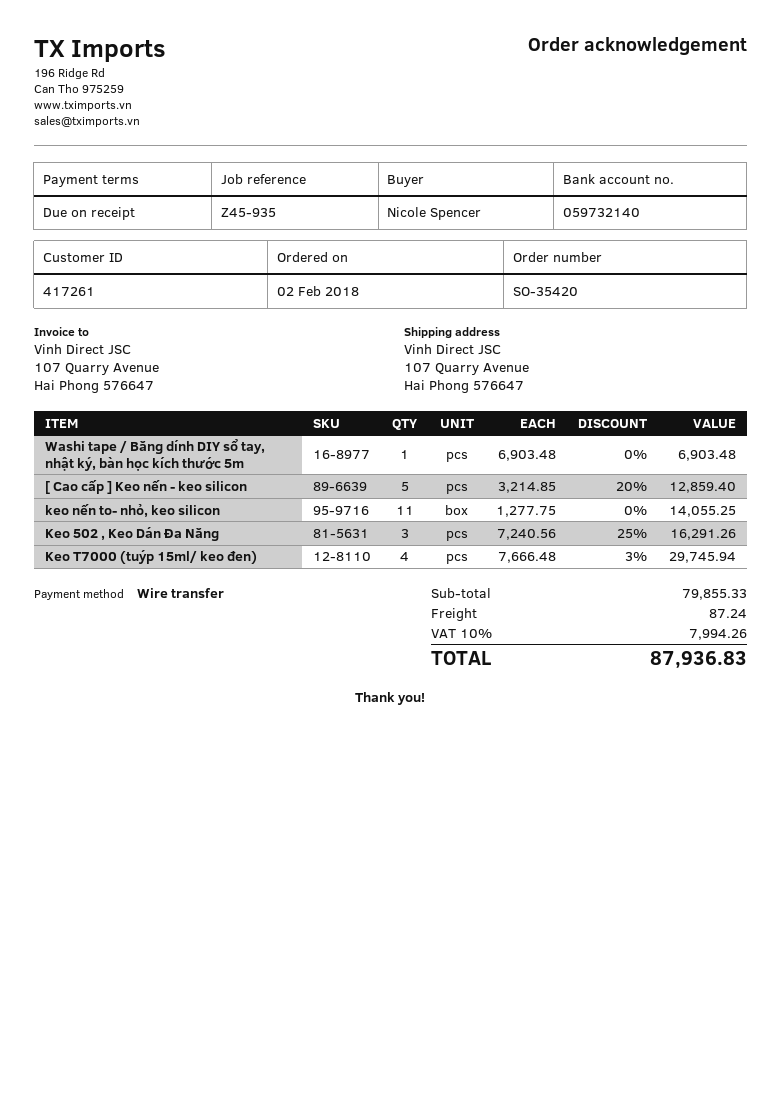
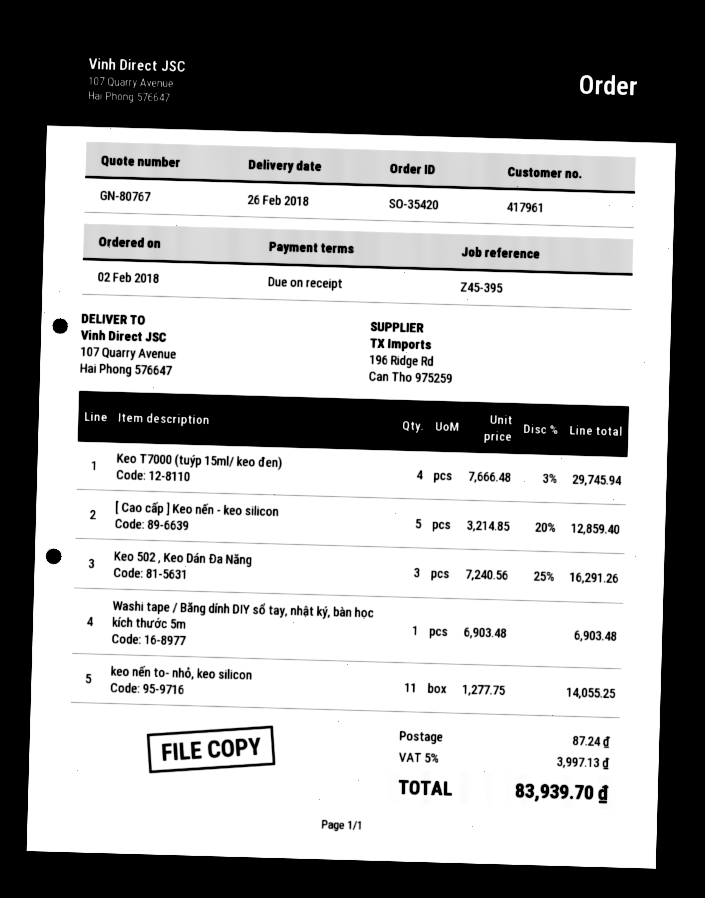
customer number: 417261 -> 417961
reference: Z45-935 -> Z45-395
tax: 10% = 7994.26 -> 5% = 3997.13
total: 87936.83 -> 83939.70

